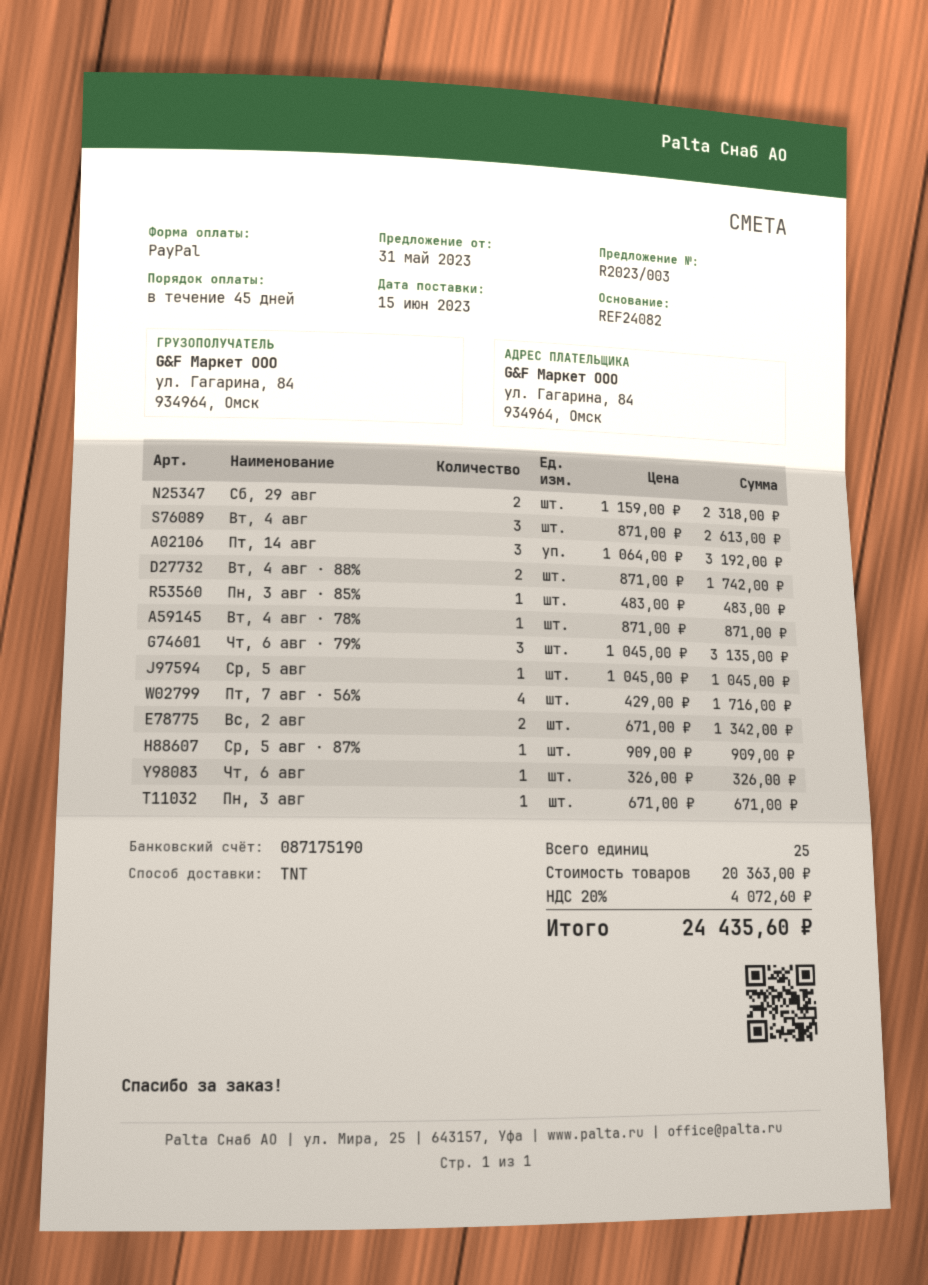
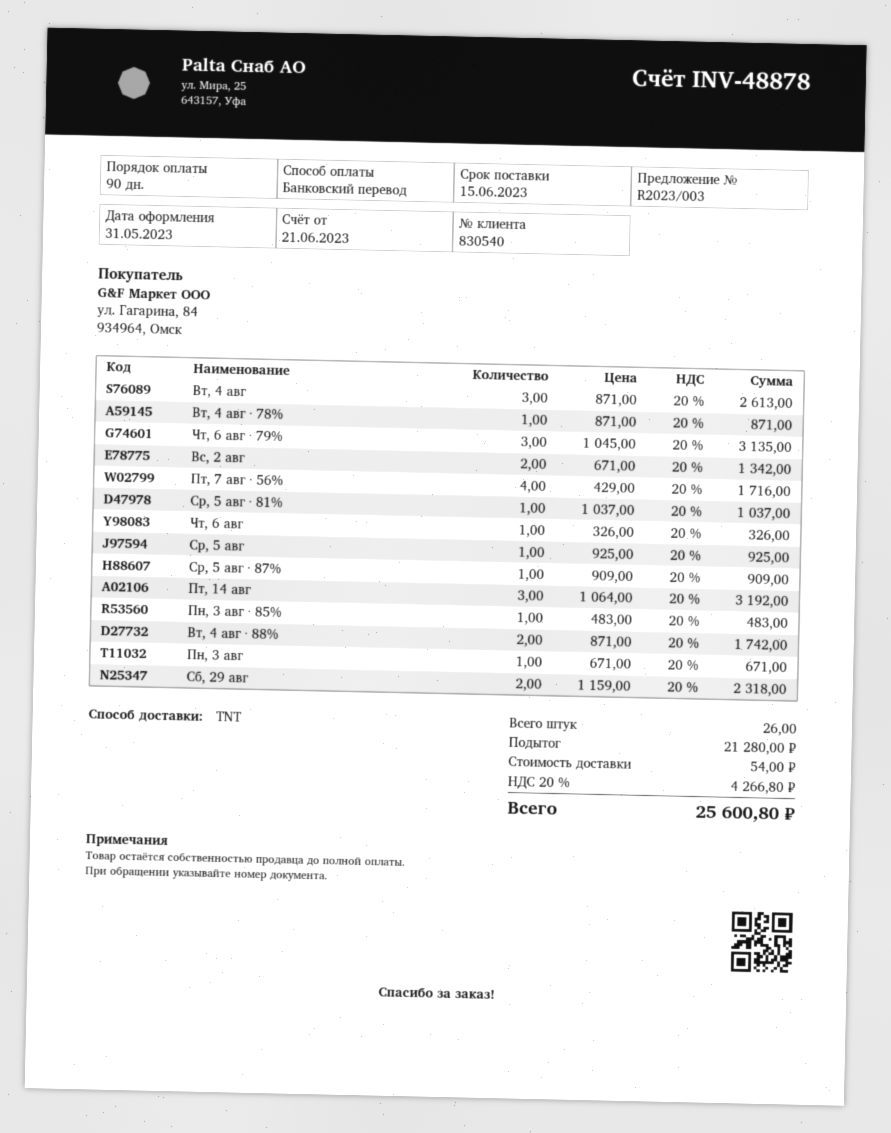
payment terms: 45 days -> 90 days
payment method: PayPal -> bank transfer
Ср, 5 авг: 1 x 1045.00 = 1045.00 -> 1 x 925.00 = 925.00
Ср, 5 авг · 81%: none -> 1 x 1037.00 = 1037.00
total quantity: 25 -> 26
subtotal: 20363.00 -> 21280.00
shipping: none -> 54.00
tax: 20% = 4072.60 -> 20% = 4266.80
total: 24435.60 -> 25600.80

